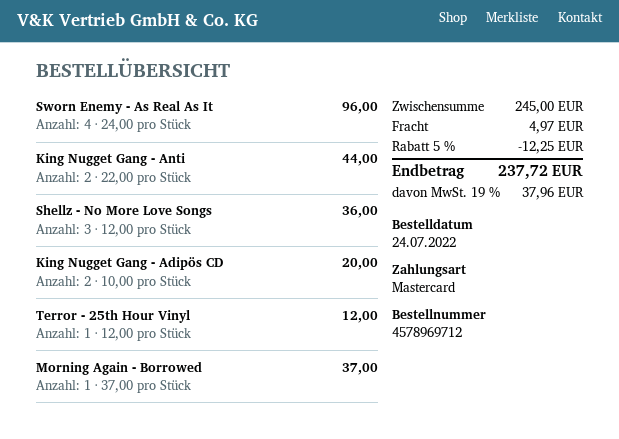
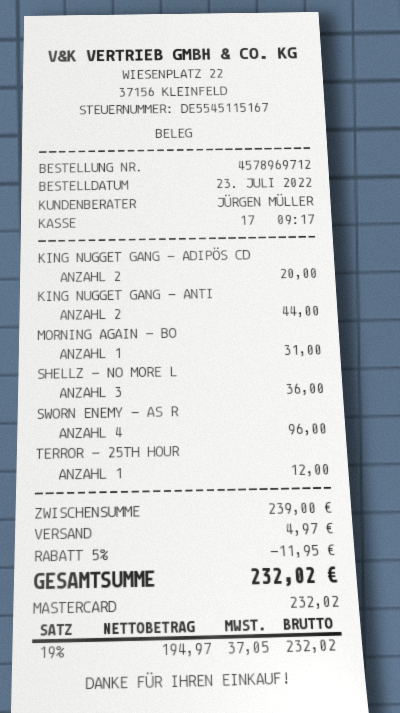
order date: 2022-07-24 -> 2022-07-23
Morning Again - Borrowed: 1 for 37.00 -> 1 for 31.00
subtotal: 245.00 -> 239.00
discount: 5% = 12.25 -> 5% = 11.95
tax: 19% = 37.96 -> 19% = 37.05
total: 237.72 -> 232.02

